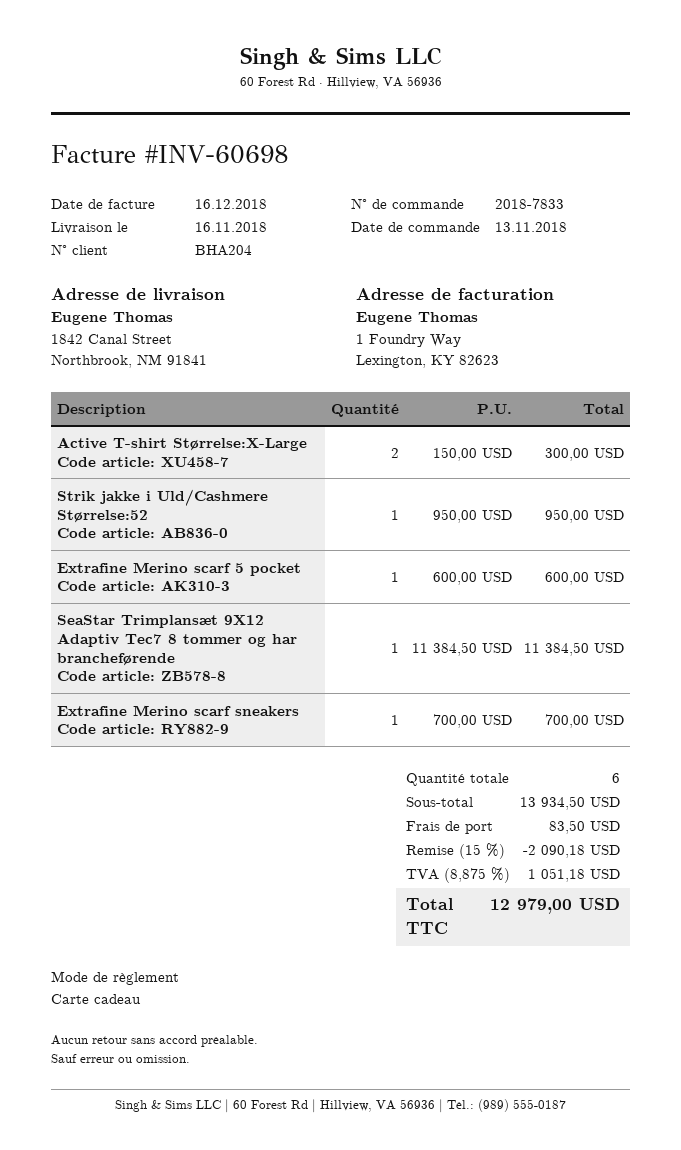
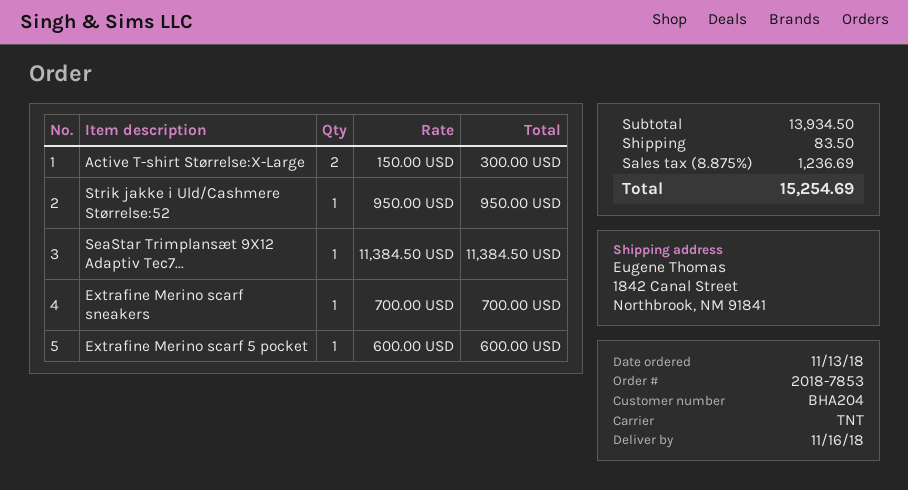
order number: 2018-7833 -> 2018-7853
discount: 15% = 2090.18 -> none
tax: 8.875% = 1051.18 -> 8.875% = 1236.69
total: 12979.00 -> 15254.69

